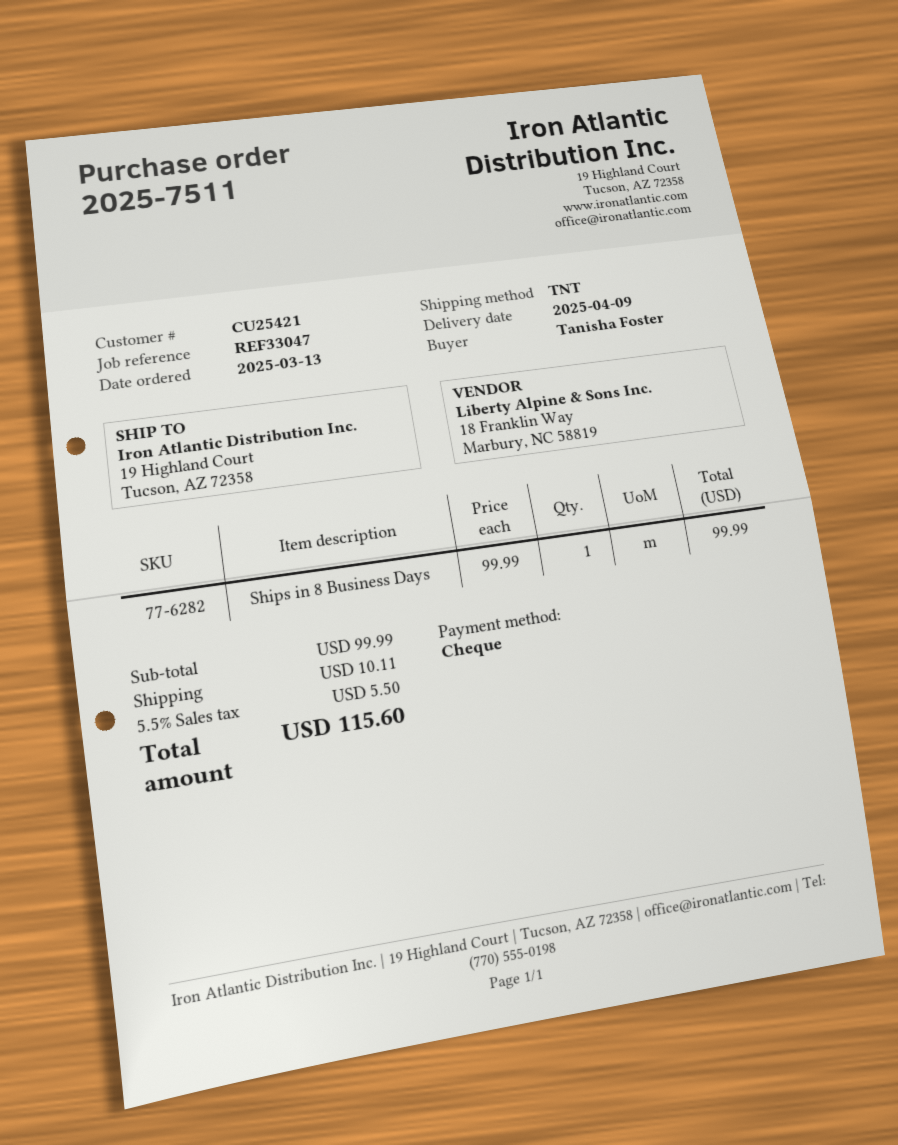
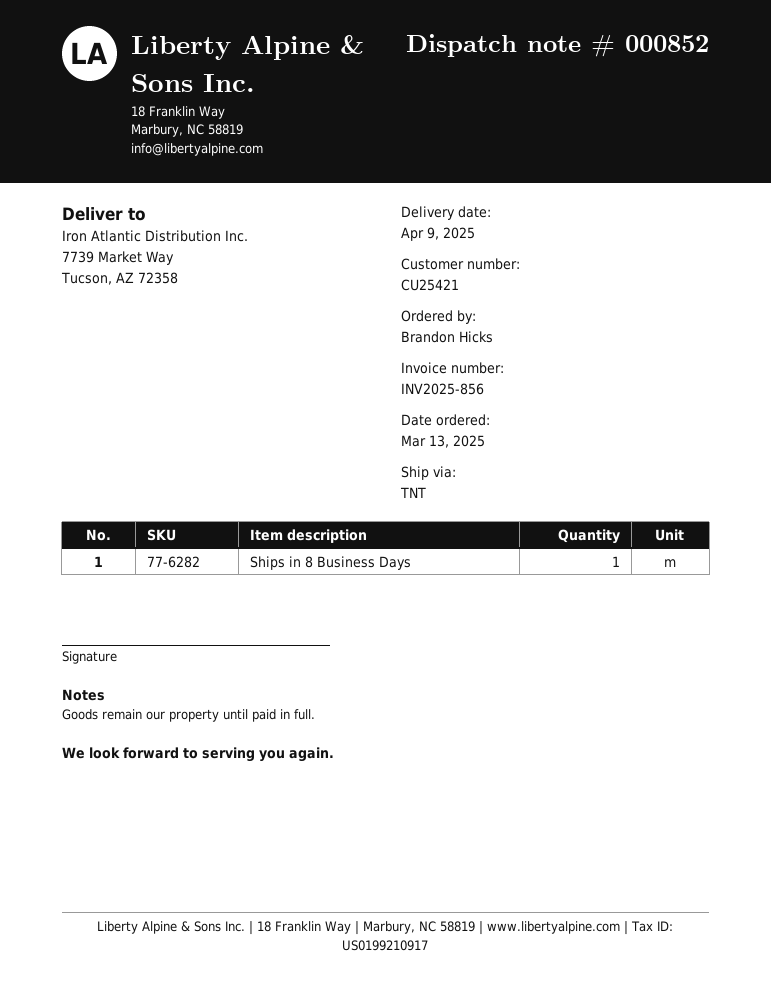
ordered by: Tanisha Foster -> Brandon Hicks
ship to: 19 Highland Court, Tucson, AZ 72358 -> 7739 Market Way, Tucson, AZ 72358

